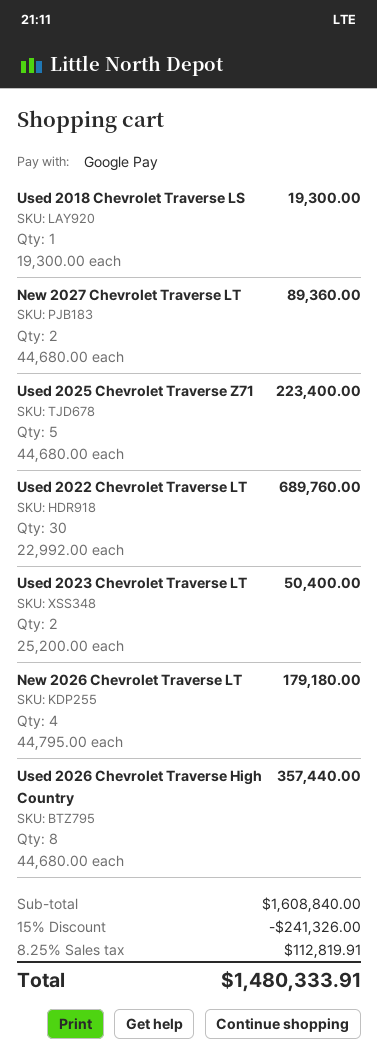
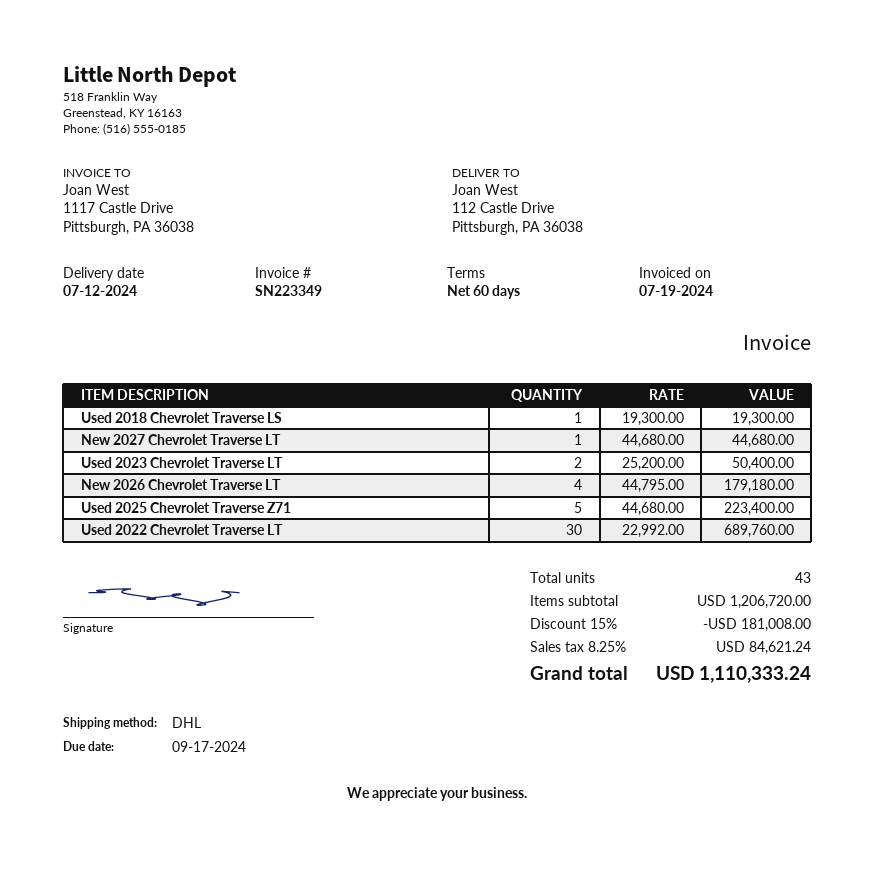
New 2027 Chevrolet Traverse LT: 2 x 44680.00 = 89360.00 -> 1 x 44680.00 = 44680.00
Used 2026 Chevrolet Traverse High Country: 8 x 44680.00 = 357440.00 -> none
subtotal: 1608840.00 -> 1206720.00
discount: 15% = 241326.00 -> 15% = 181008.00
tax: 8.25% = 112819.91 -> 8.25% = 84621.24
total: 1480333.91 -> 1110333.24

